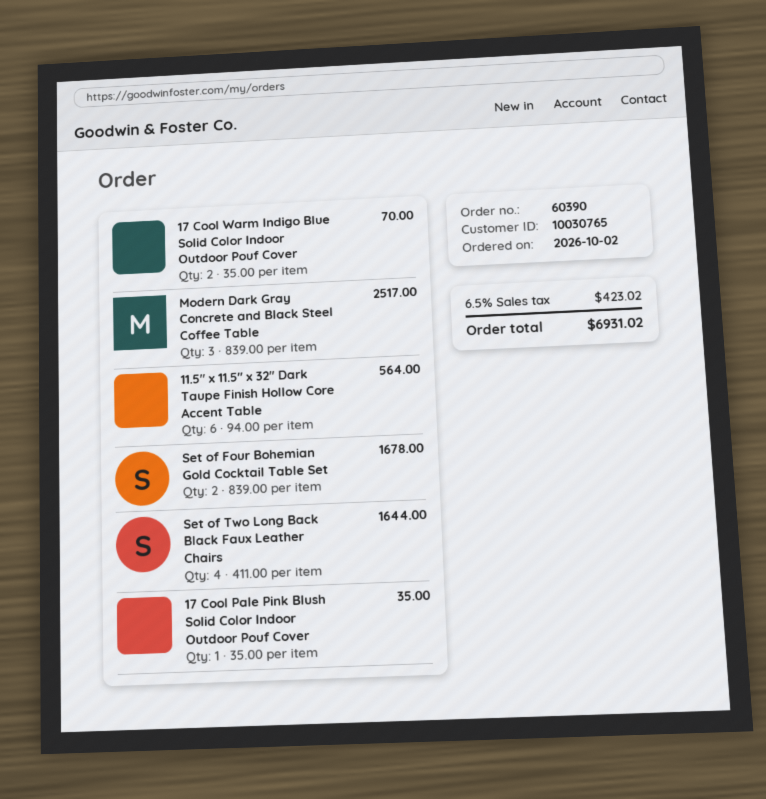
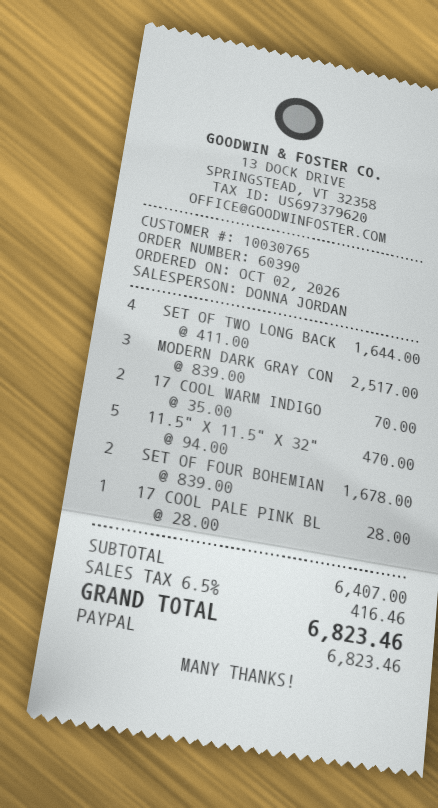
11.5" x 11.5" x 32" Dark Taupe Finish Hollow Core Accent Table: 6 x 94.00 = 564.00 -> 5 x 94.00 = 470.00
17 Cool Pale Pink Blush Solid Color Indoor Outdoor Pouf Cover: 1 x 35.00 = 35.00 -> 1 x 28.00 = 28.00
tax: 6.5% = 423.02 -> 6.5% = 416.46
total: 6931.02 -> 6823.46

